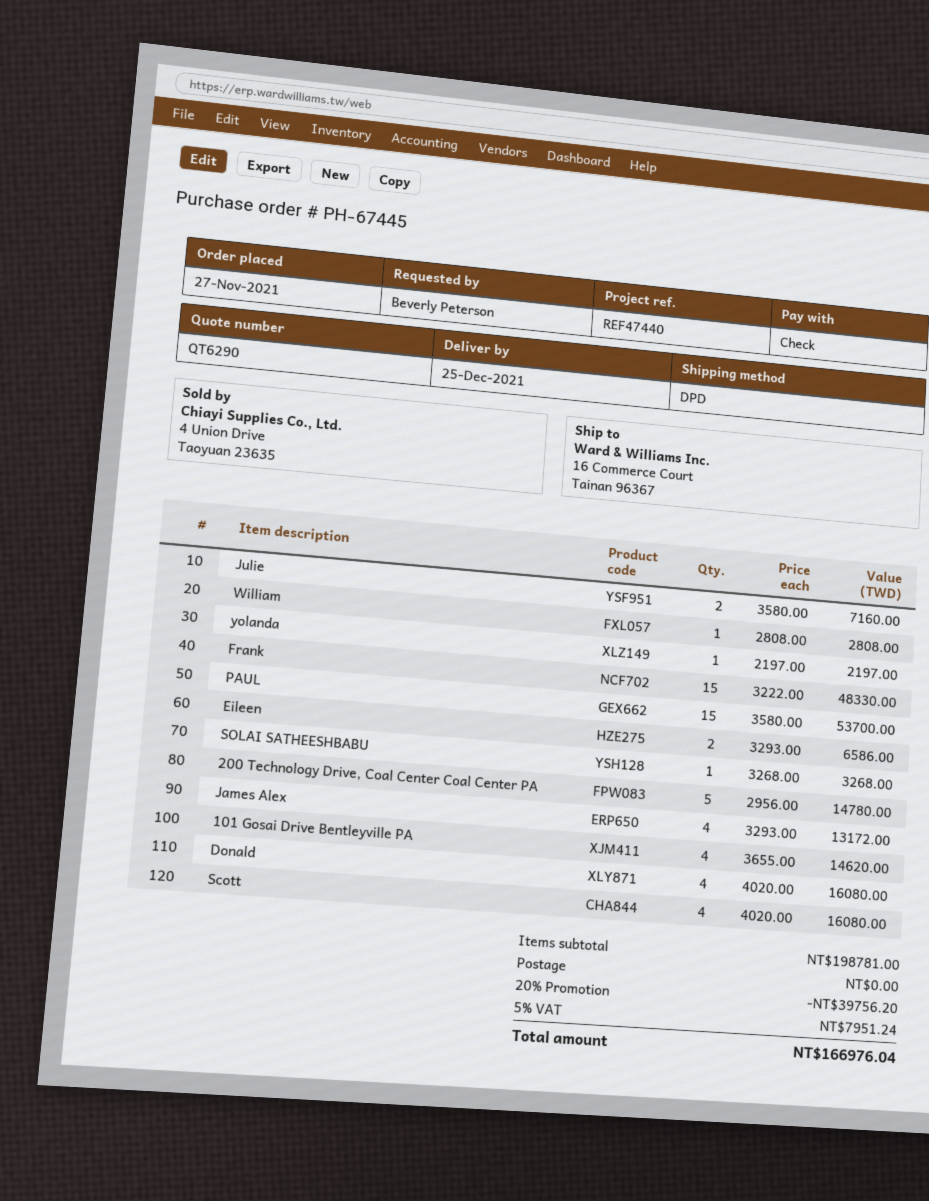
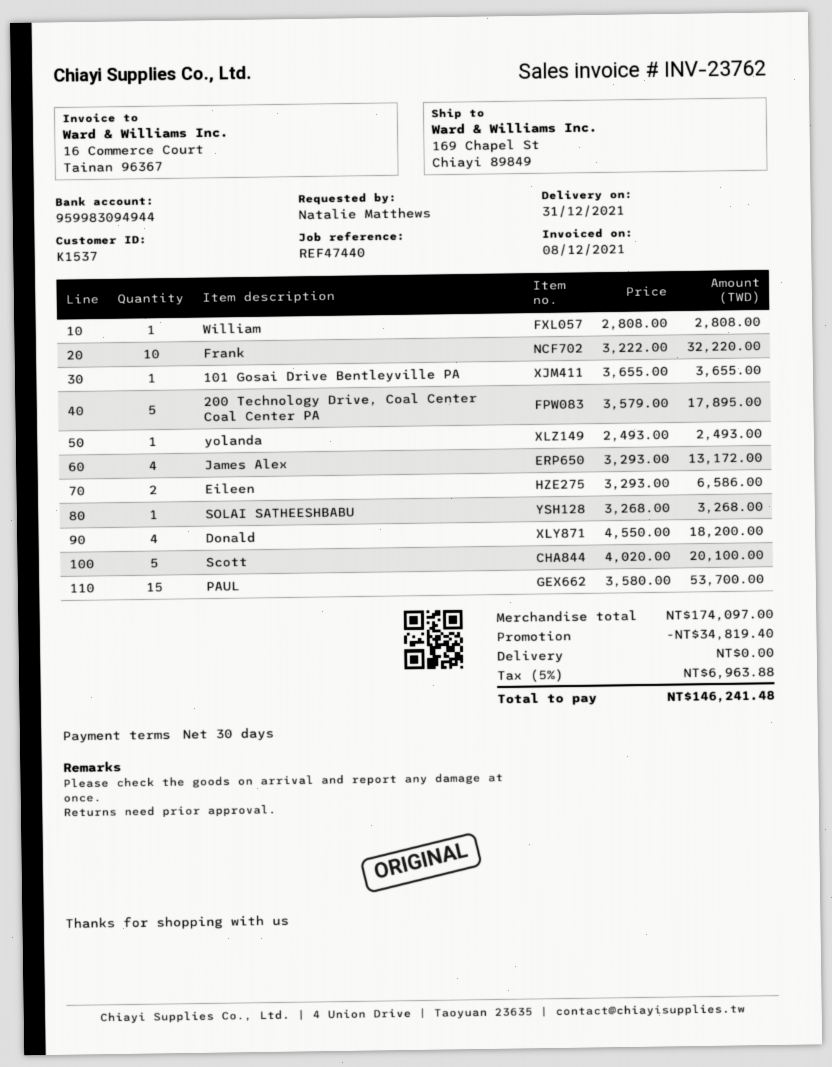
delivery date: 2021-12-25 -> 2021-12-31
ordered by: Beverly Peterson -> Natalie Matthews
ship to: 16 Commerce Court, Tainan 96367 -> 169 Chapel St, Chiayi 89849
Julie: 2 x 3580.00 = 7160.00 -> none
yolanda: 1 x 2197.00 = 2197.00 -> 1 x 2493.00 = 2493.00
Frank: 15 x 3222.00 = 48330.00 -> 10 x 3222.00 = 32220.00
200 Technology Drive, Coal Center Coal Center PA: 5 x 2956.00 = 14780.00 -> 5 x 3579.00 = 17895.00
101 Gosai Drive Bentleyville PA: 4 x 3655.00 = 14620.00 -> 1 x 3655.00 = 3655.00
Donald: 4 x 4020.00 = 16080.00 -> 4 x 4550.00 = 18200.00
Scott: 4 x 4020.00 = 16080.00 -> 5 x 4020.00 = 20100.00
subtotal: 198781.00 -> 174097.00
discount: 39756.20 -> 34819.40
tax: 5% = 7951.24 -> 5% = 6963.88
total: 166976.04 -> 146241.48

